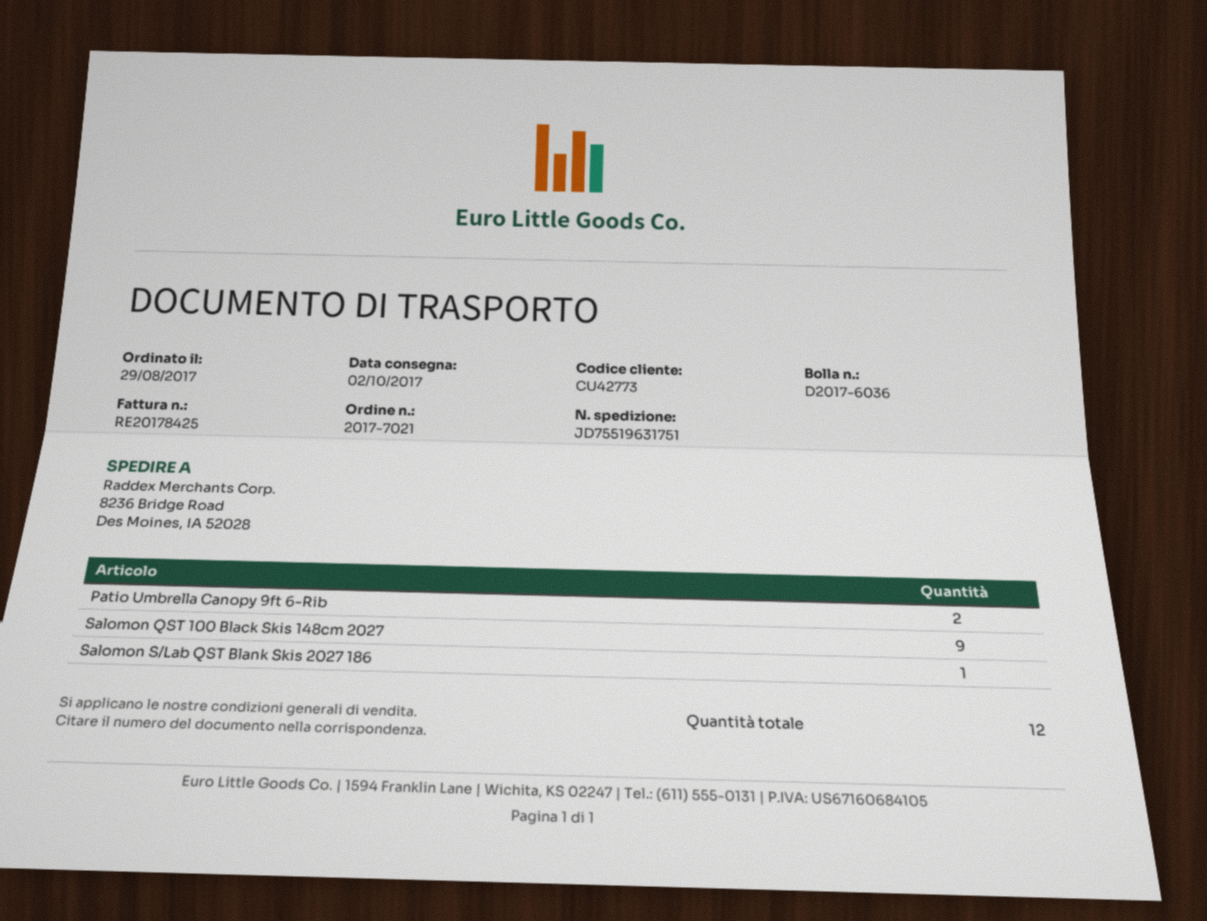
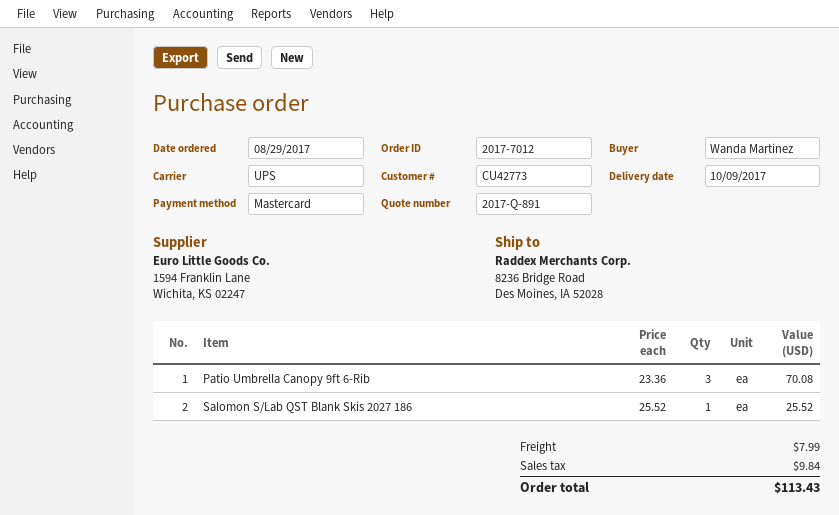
order number: 2017-7021 -> 2017-7012
delivery date: 2017-10-02 -> 2017-10-09
Patio Umbrella Canopy 9ft 6-Rib: 2 -> 3
Salomon QST 100 Black Skis 148cm 2027: 9 -> none

